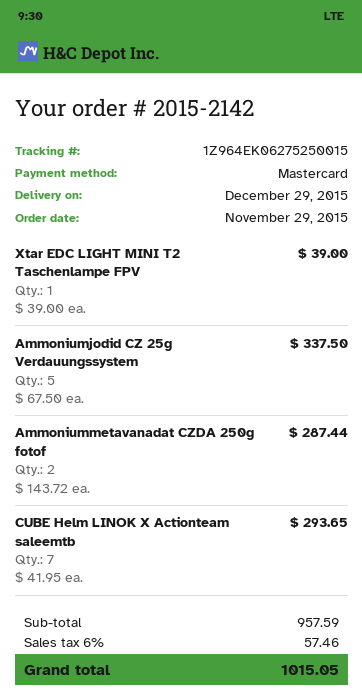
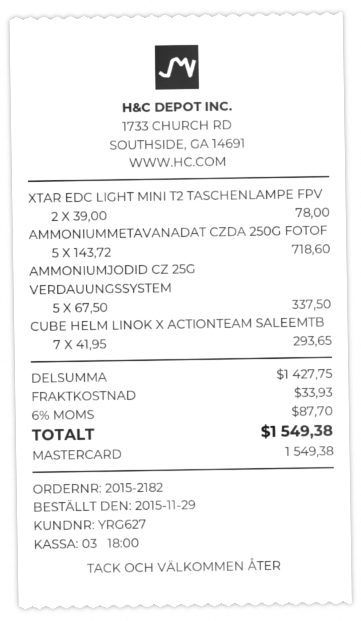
order number: 2015-2142 -> 2015-2182
Xtar EDC LIGHT MINI T2 Taschenlampe FPV: 1 x 39.00 = 39.00 -> 2 x 39.00 = 78.00
Ammoniummetavanadat CZDA 250g fotof: 2 x 143.72 = 287.44 -> 5 x 143.72 = 718.60
subtotal: 957.59 -> 1427.75
shipping: none -> 33.93
tax: 6% = 57.46 -> 6% = 87.70
total: 1015.05 -> 1549.38

